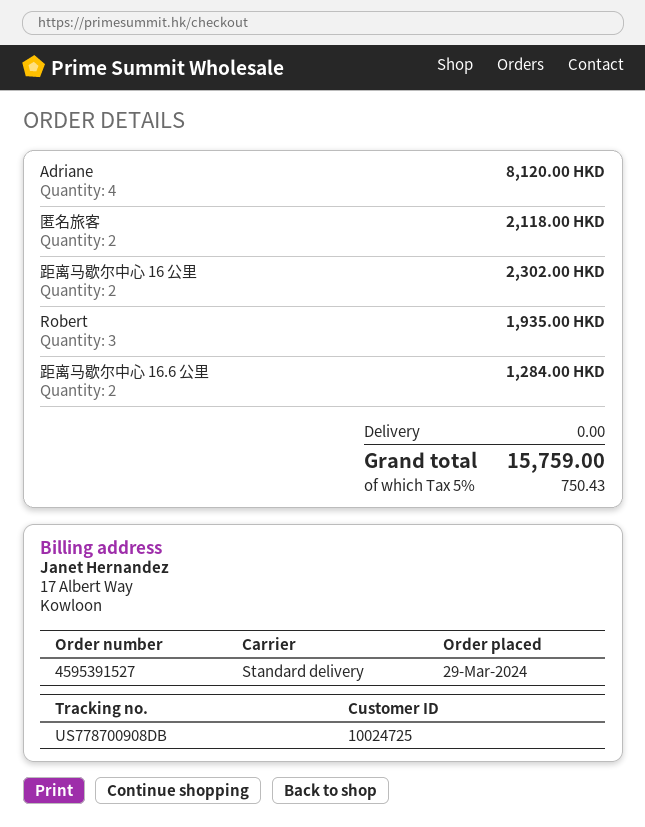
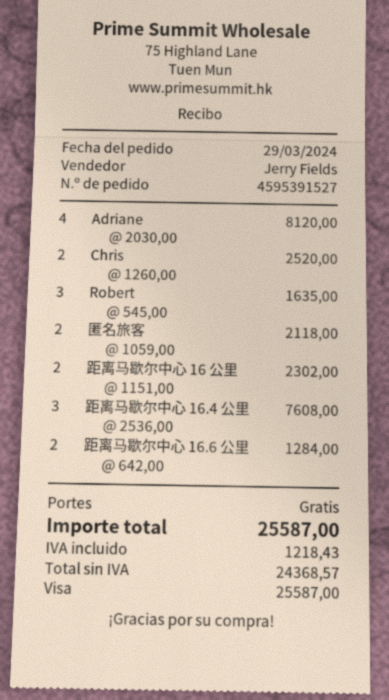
Robert: 3 for 1935.00 -> 3 for 1635.00
Chris: none -> 2 for 2520.00
距离马歇尔中心 16.4 公里: none -> 3 for 7608.00
tax: 750.43 -> 1218.43
total: 15759.00 -> 25587.00

